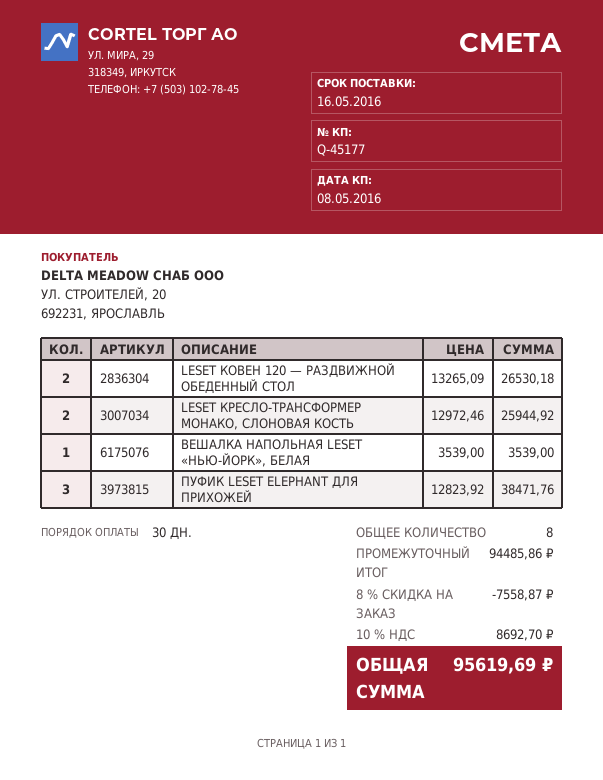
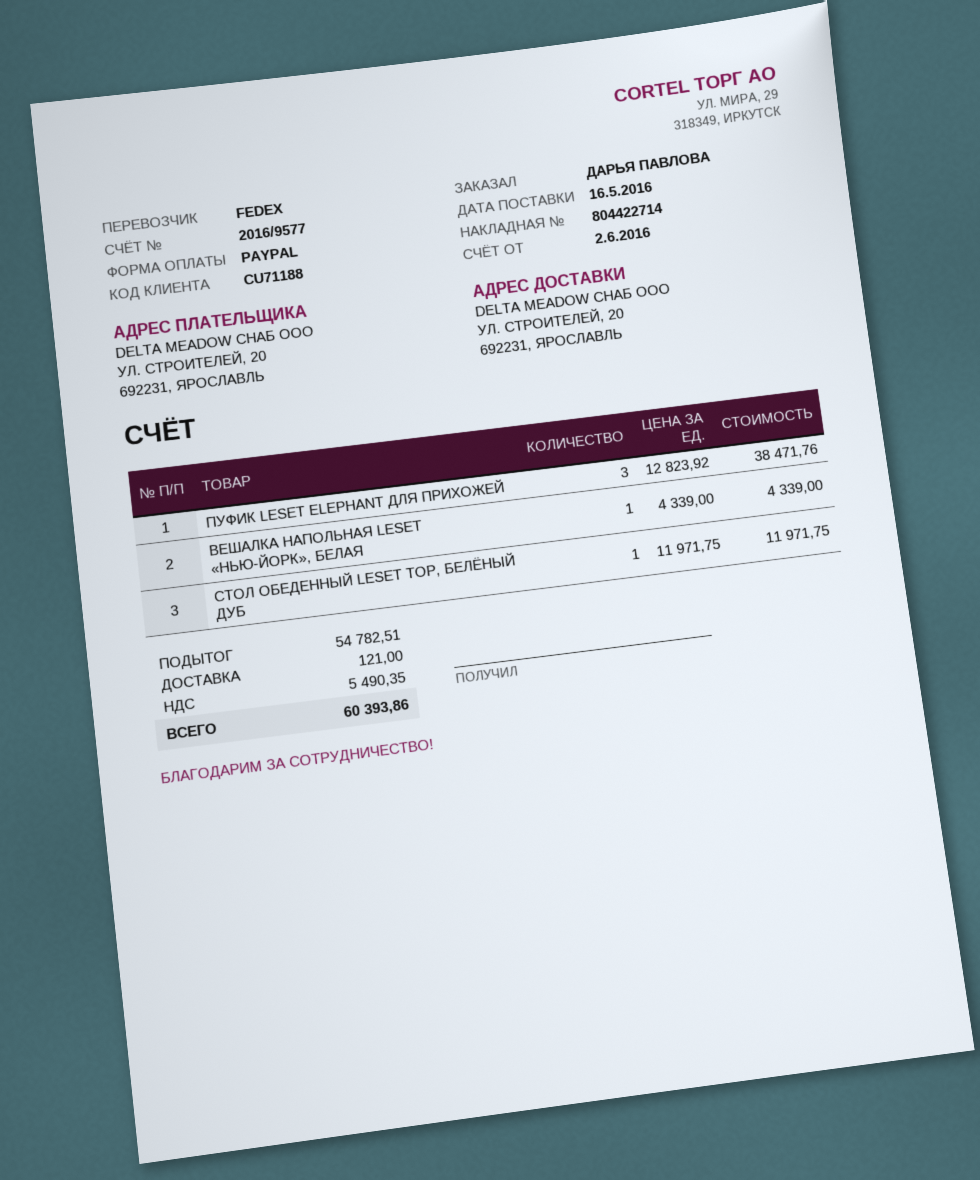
LESET КОВЕН 120 — РАЗДВИЖНОЙ ОБЕДЕННЫЙ СТОЛ: 2 x 13265.09 = 26530.18 -> none
LESET КРЕСЛО-ТРАНСФОРМЕР МОНАКО, СЛОНОВАЯ КОСТЬ: 2 x 12972.46 = 25944.92 -> none
ВЕШАЛКА НАПОЛЬНАЯ LESET «НЬЮ-ЙОРК», БЕЛАЯ: 1 x 3539.00 = 3539.00 -> 1 x 4339.00 = 4339.00
СТОЛ ОБЕДЕННЫЙ LESET ТОР, БЕЛЁНЫЙ ДУБ: none -> 1 x 11971.75 = 11971.75
subtotal: 94485.86 -> 54782.51
discount: 8% = 7558.87 -> none
shipping: none -> 121.00
tax: 8692.70 -> 5490.35
total: 95619.69 -> 60393.86

